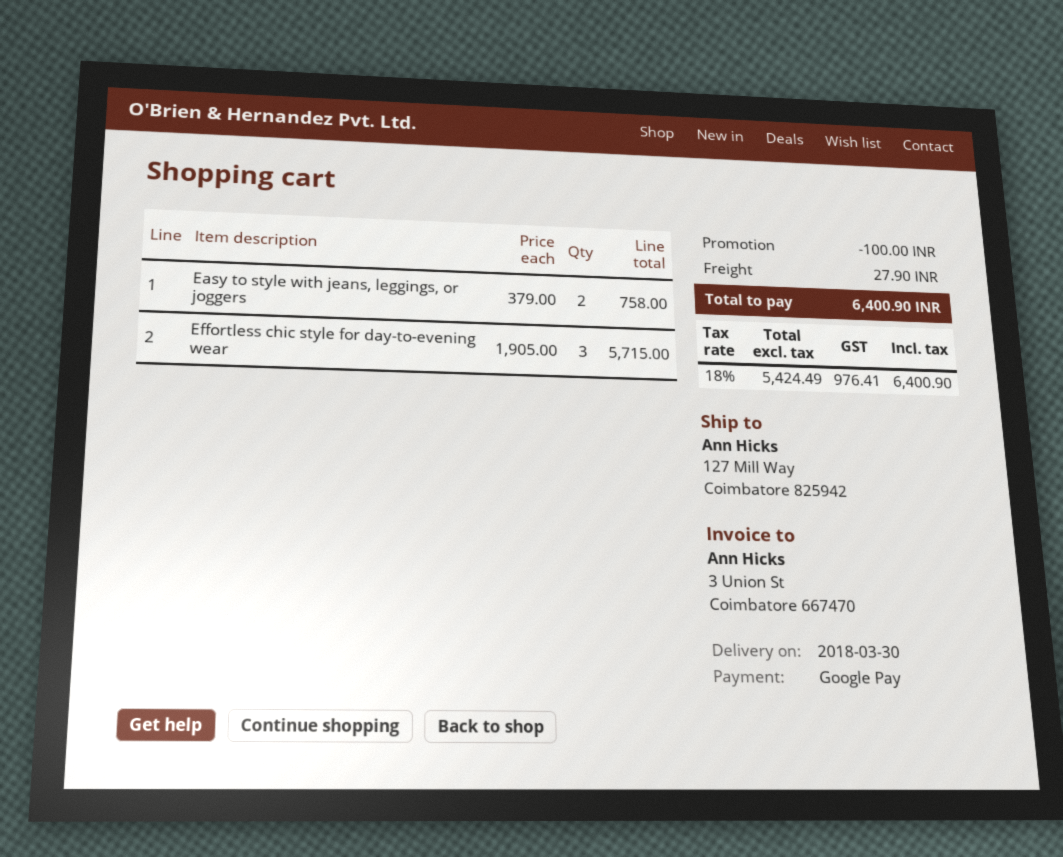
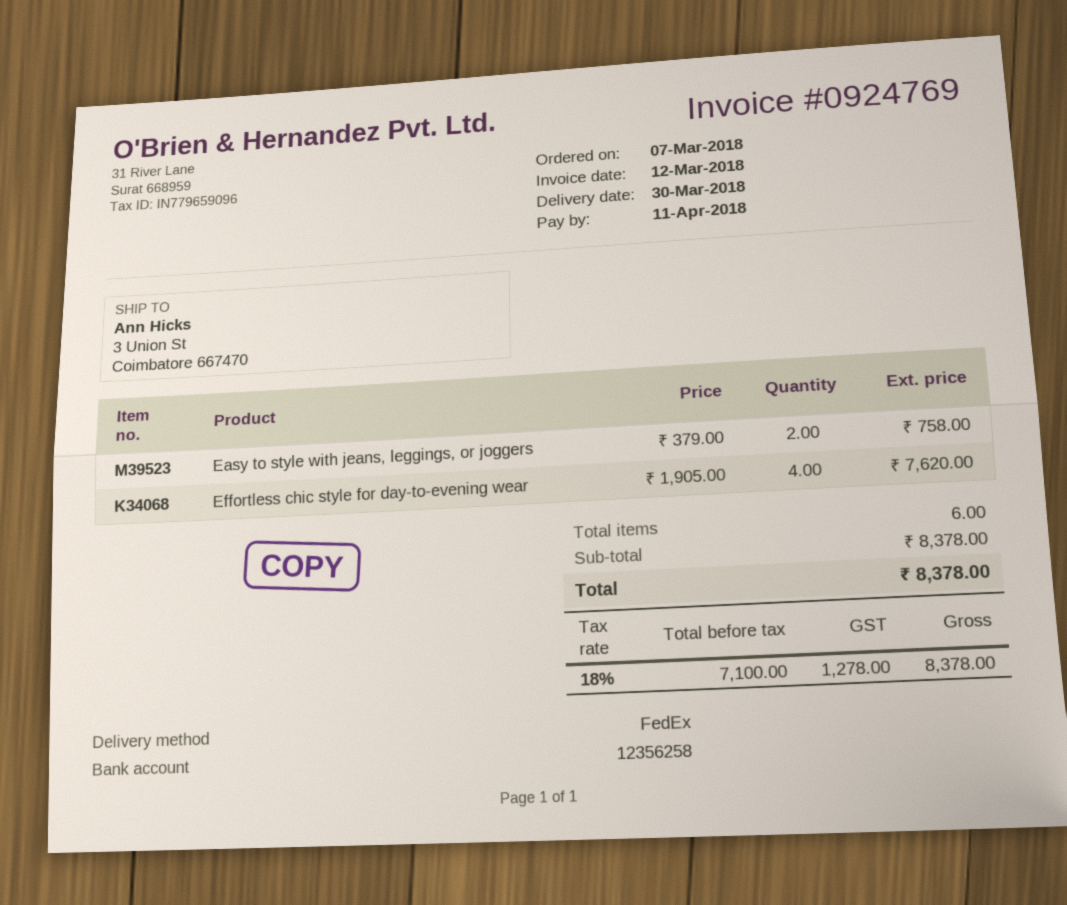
ship to: 127 Mill Way, Coimbatore 825942 -> 3 Union St, Coimbatore 667470
Effortless chic style for day-to-evening wear: 3 x 1905.00 = 5715.00 -> 4 x 1905.00 = 7620.00
discount: 100.00 -> none
shipping: 27.90 -> none
net: 5424.49 -> 7100.00
tax: 18% = 976.41 -> 18% = 1278.00
total: 6400.90 -> 8378.00

